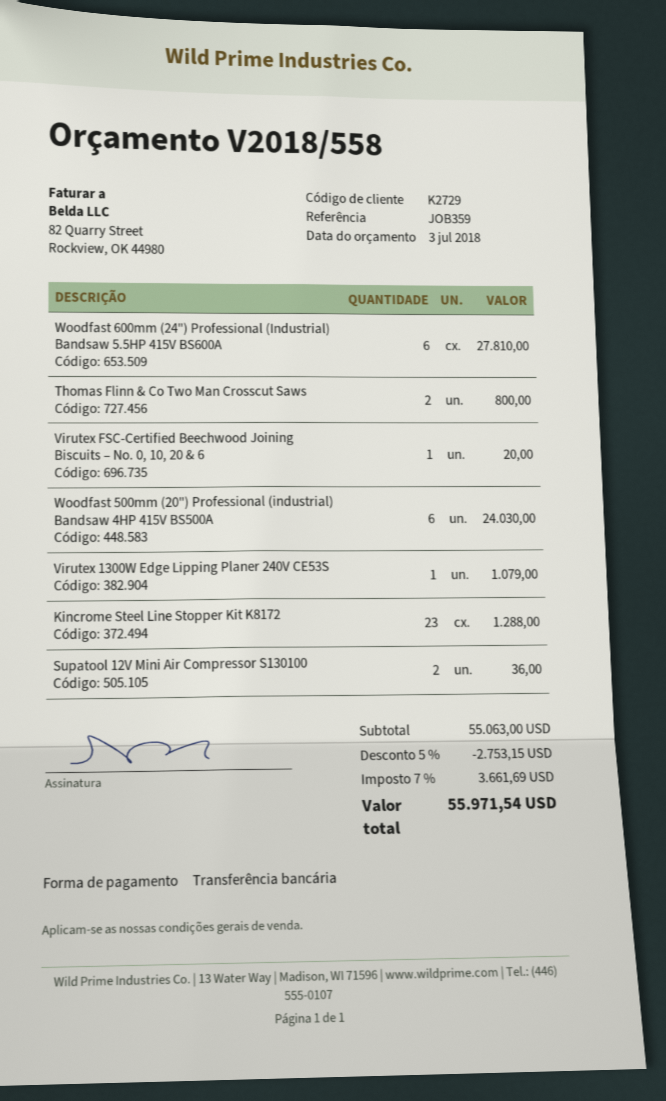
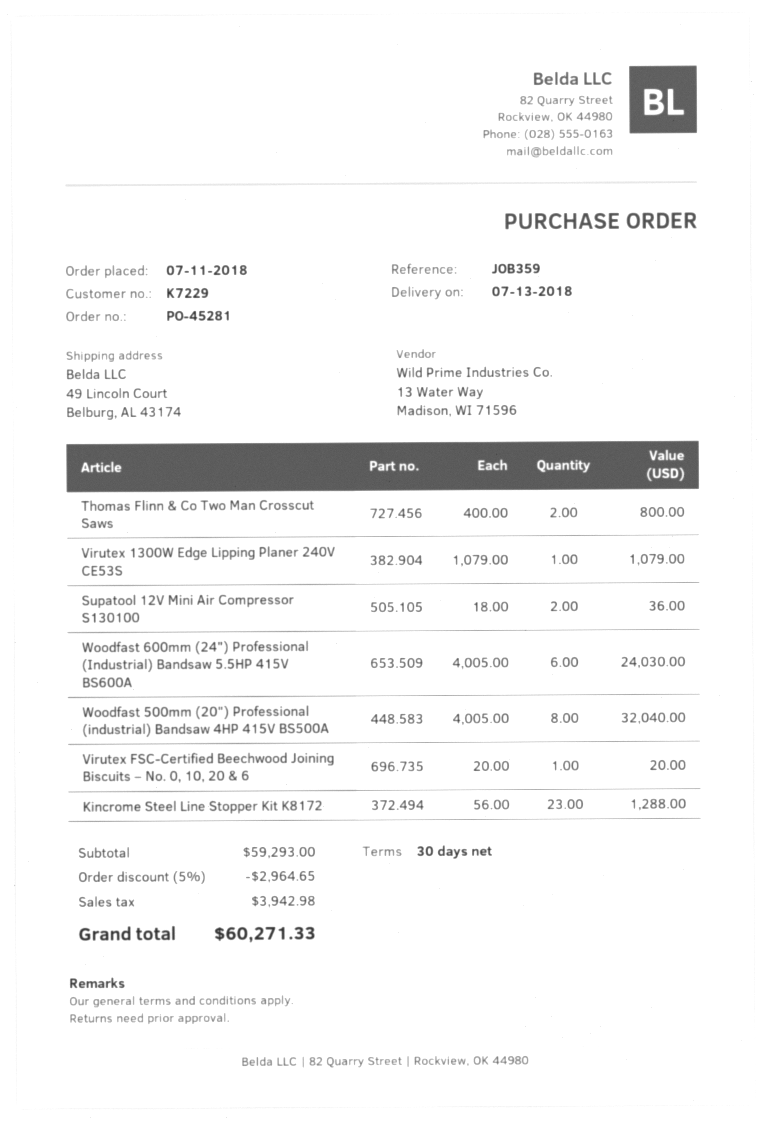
customer number: K2729 -> K7229
Woodfast 600mm (24") Professional (Industrial) Bandsaw 5.5HP 415V BS600A: 6 for 27810.00 -> 6 for 24030.00
Woodfast 500mm (20") Professional (industrial) Bandsaw 4HP 415V BS500A: 6 for 24030.00 -> 8 for 32040.00
subtotal: 55063.00 -> 59293.00
discount: 5% = 2753.15 -> 5% = 2964.65
tax: 3661.69 -> 3942.98
total: 55971.54 -> 60271.33

